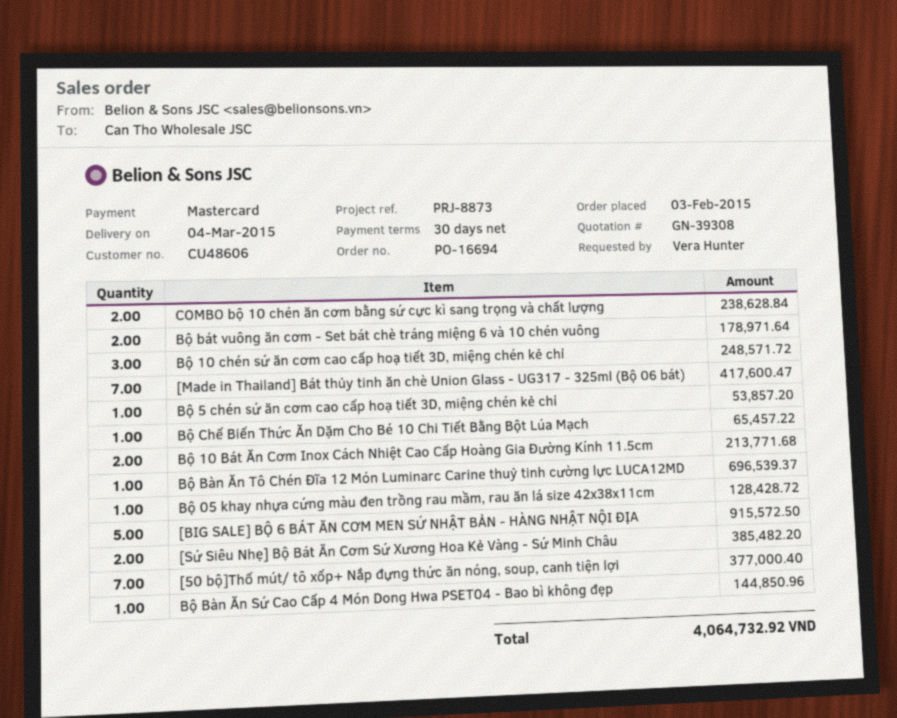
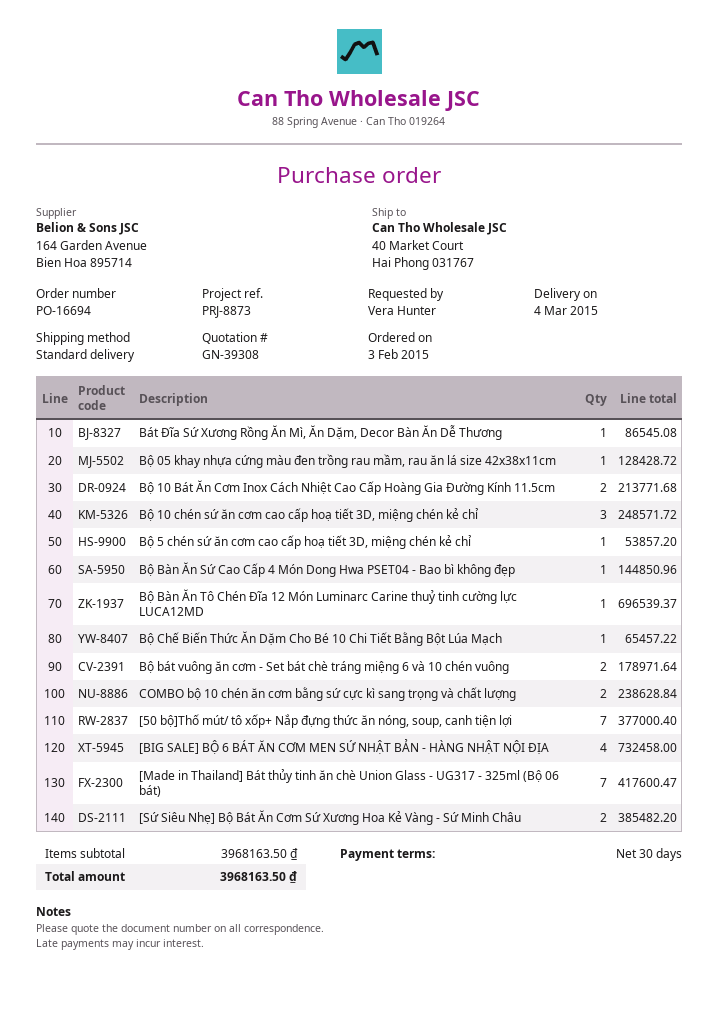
[BIG SALE] BỘ 6 BÁT ĂN CƠM MEN SỨ NHẬT BẢN - HÀNG NHẬT NỘI ĐỊA: 5 for 915572.50 -> 4 for 732458.00
Bát Đĩa Sứ Xương Rồng Ăn Mì, Ăn Dặm, Decor Bàn Ăn Dễ Thương: none -> 1 for 86545.08
total: 4064732.92 -> 3968163.50

